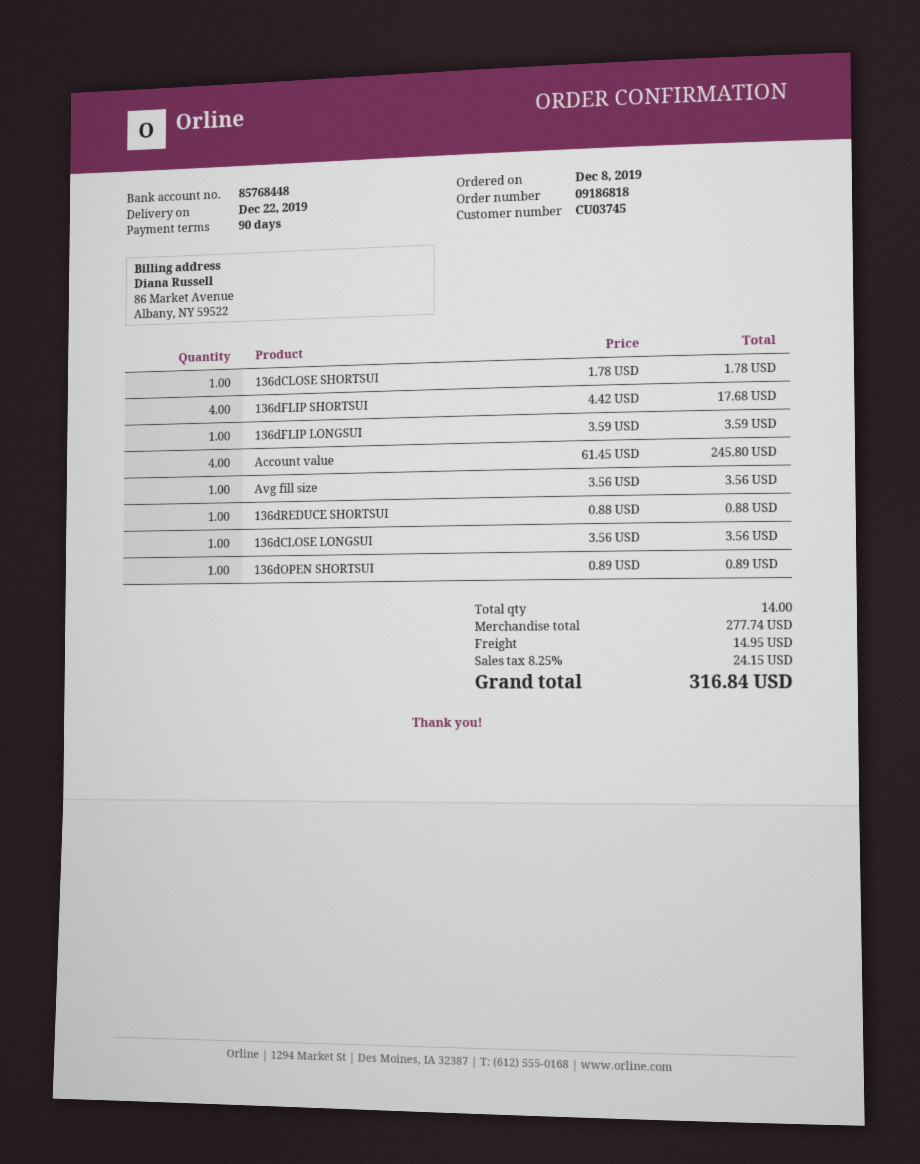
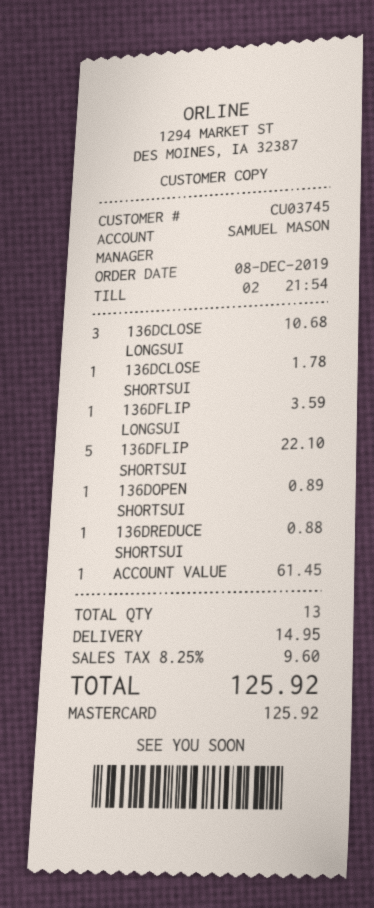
136dFLIP SHORTSUI: 4 for 17.68 -> 5 for 22.10
Account value: 4 for 245.80 -> 1 for 61.45
Avg fill size: 1 for 3.56 -> none
136dCLOSE LONGSUI: 1 for 3.56 -> 3 for 10.68
total quantity: 14 -> 13
tax: 8.25% = 24.15 -> 8.25% = 9.60
total: 316.84 -> 125.92

